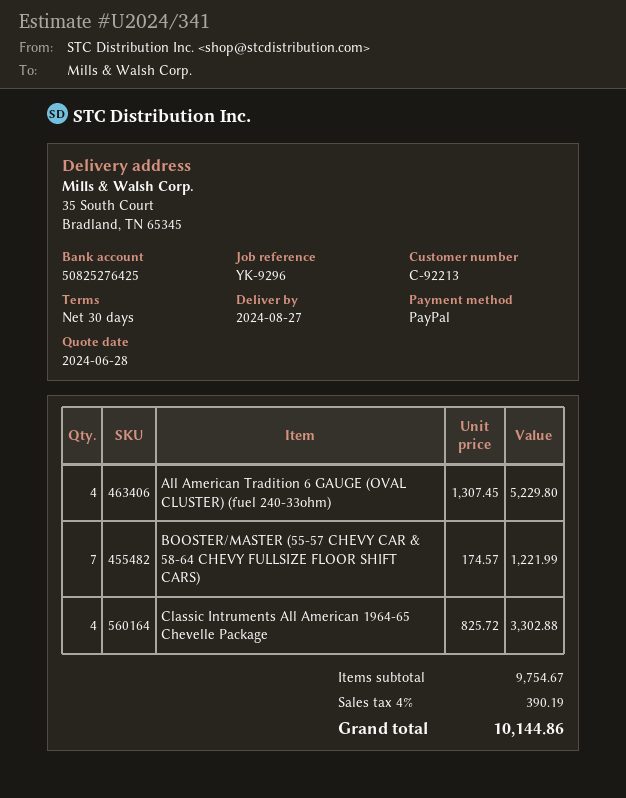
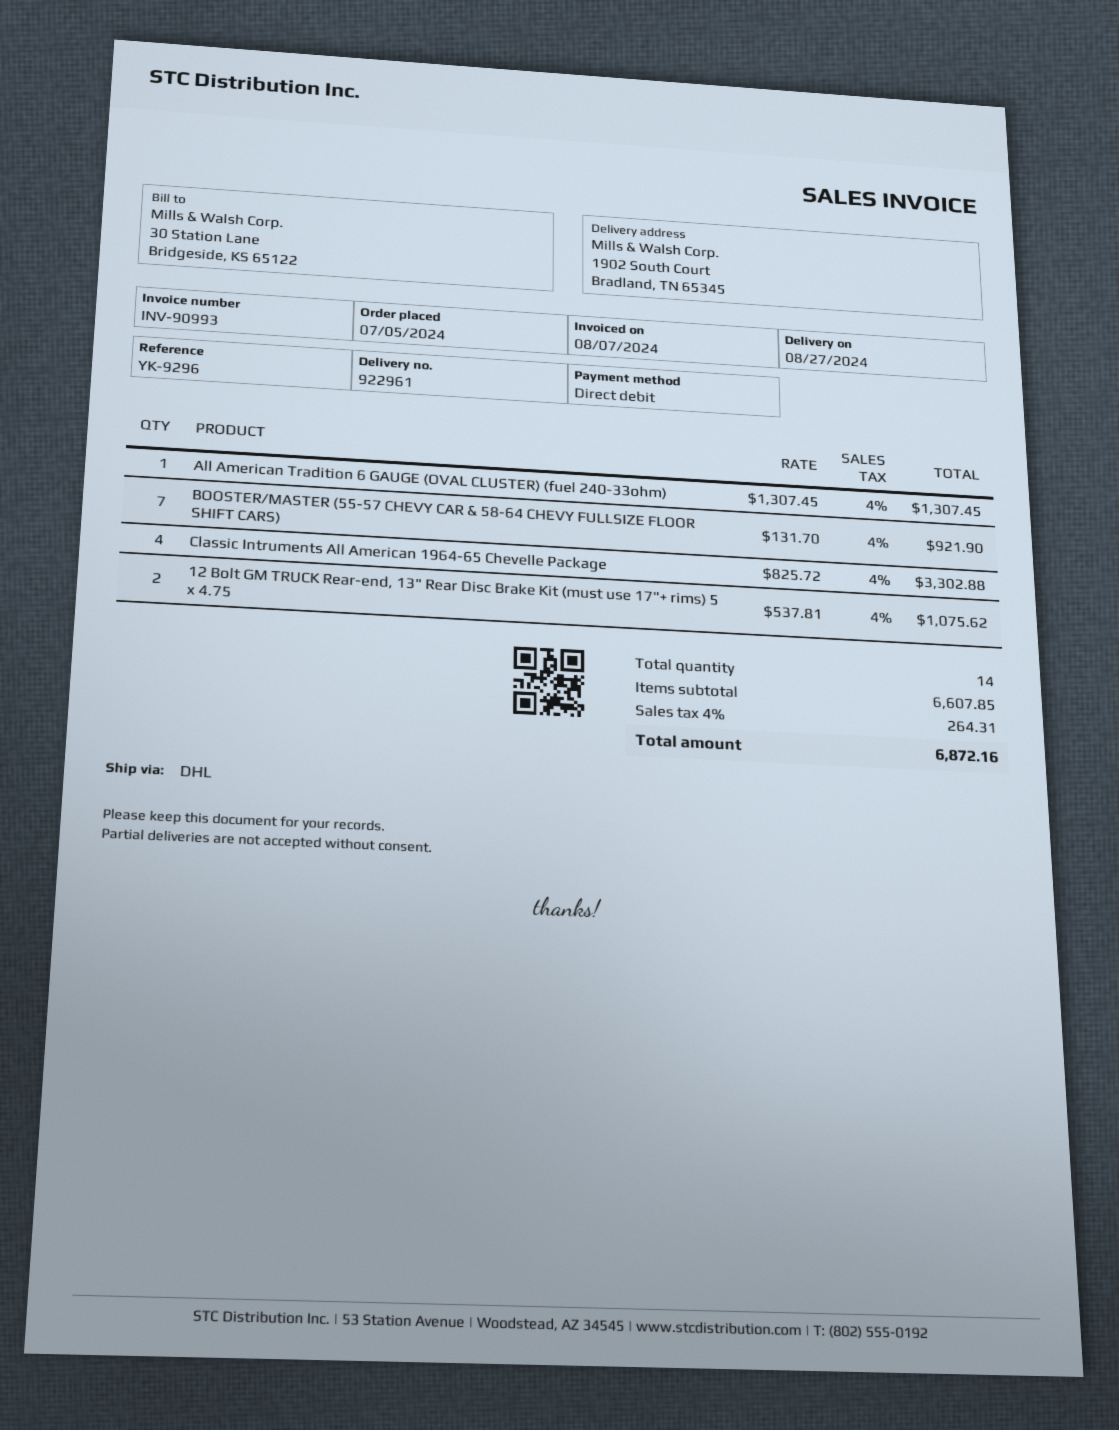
payment method: PayPal -> direct debit
ship to: 35 South Court, Bradland, TN 65345 -> 1902 South Court, Bradland, TN 65345
All American Tradition 6 GAUGE (OVAL CLUSTER) (fuel 240-33ohm): 4 x 1307.45 = 5229.80 -> 1 x 1307.45 = 1307.45
BOOSTER/MASTER (55-57 CHEVY CAR & 58-64 CHEVY FULLSIZE FLOOR SHIFT CARS): 7 x 174.57 = 1221.99 -> 7 x 131.70 = 921.90
12 Bolt GM TRUCK Rear-end, 13" Rear Disc Brake Kit (must use 17"+ rims) 5 x 4.75: none -> 2 x 537.81 = 1075.62
subtotal: 9754.67 -> 6607.85
tax: 4% = 390.19 -> 4% = 264.31
total: 10144.86 -> 6872.16

